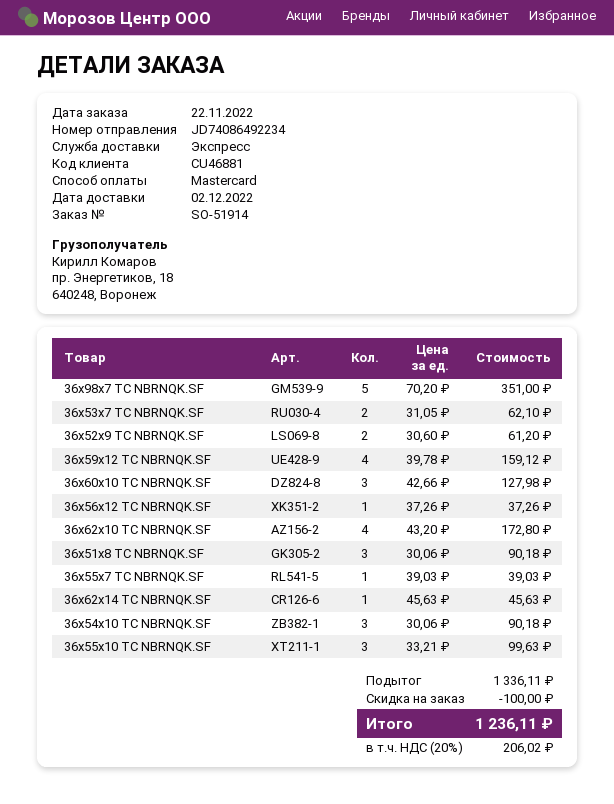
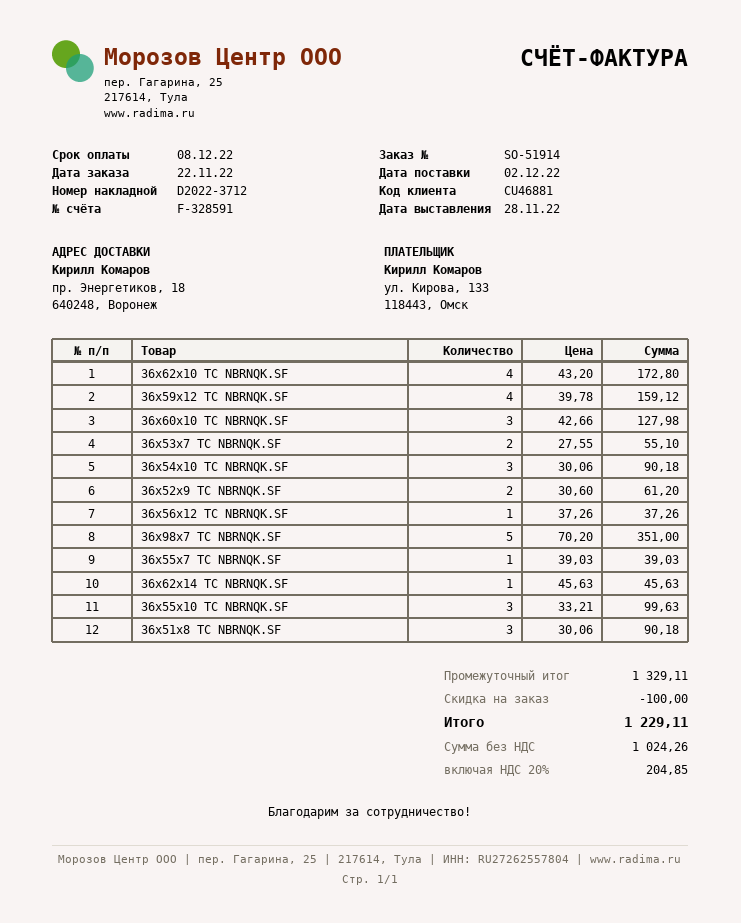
36x53x7 TC NBRNQK.SF: 2 x 31.05 = 62.10 -> 2 x 27.55 = 55.10
subtotal: 1336.11 -> 1329.11
tax: 20% = 206.02 -> 20% = 204.85
total: 1236.11 -> 1229.11

